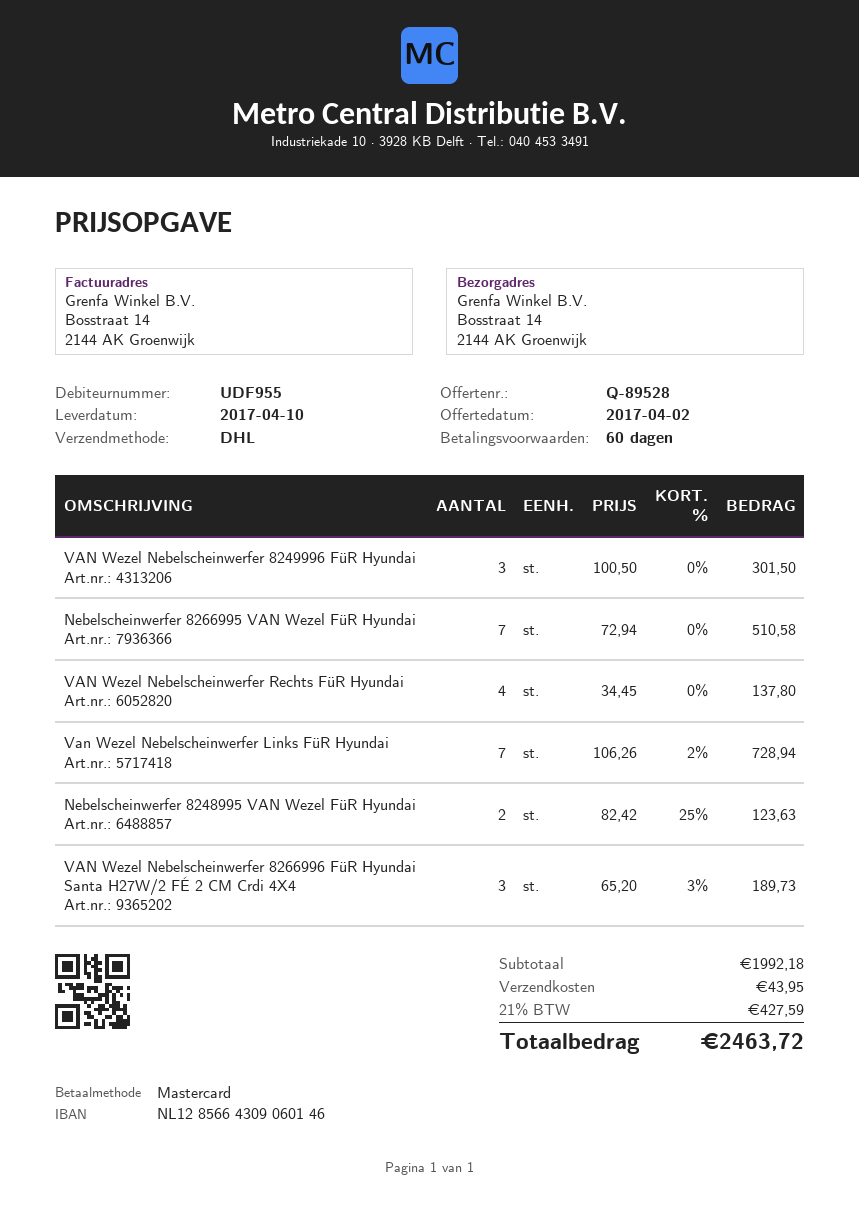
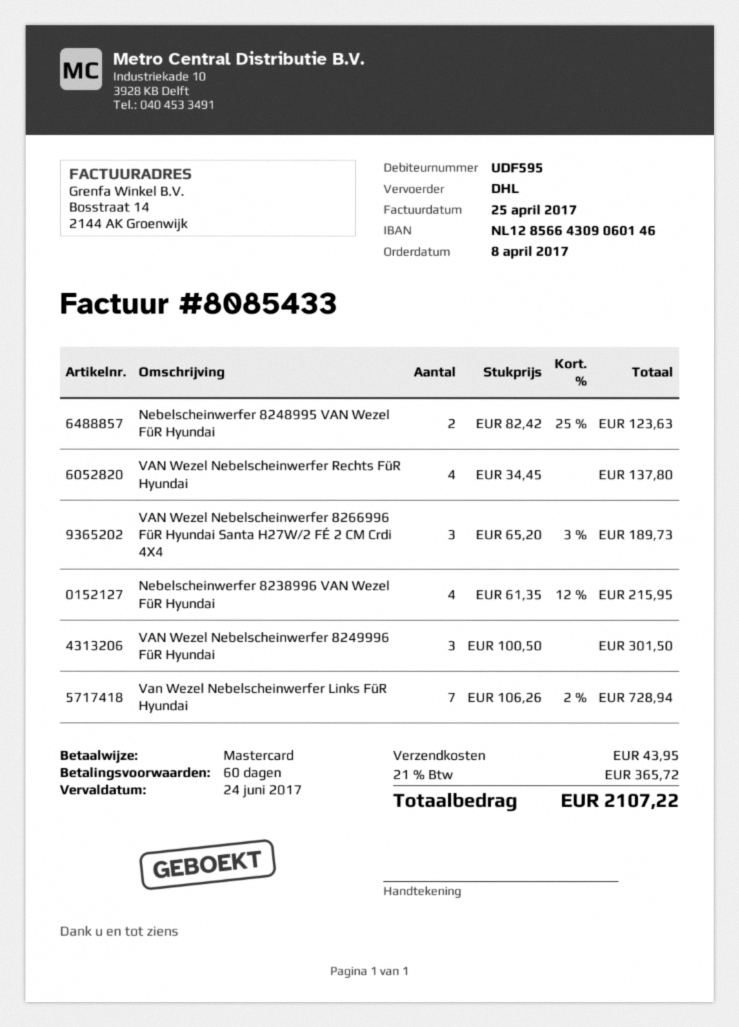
customer number: UDF955 -> UDF595
Nebelscheinwerfer 8266995 VAN Wezel FüR Hyundai: 7 x 72.94 = 510.58 -> none
Nebelscheinwerfer 8238996 VAN Wezel FüR Hyundai: none -> 4 x 61.35 - 12% = 215.95
tax: 21% = 427.59 -> 21% = 365.72
total: 2463.72 -> 2107.22

